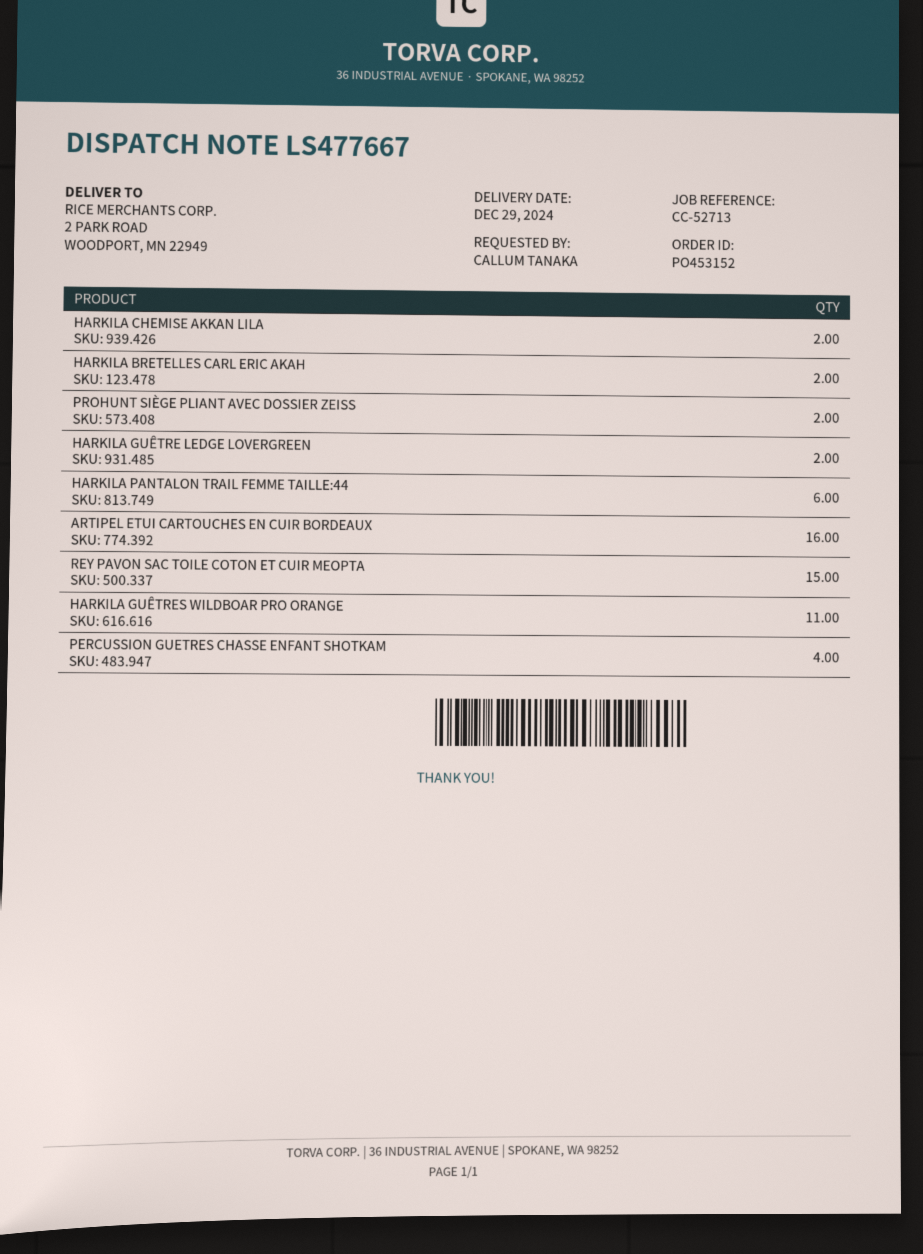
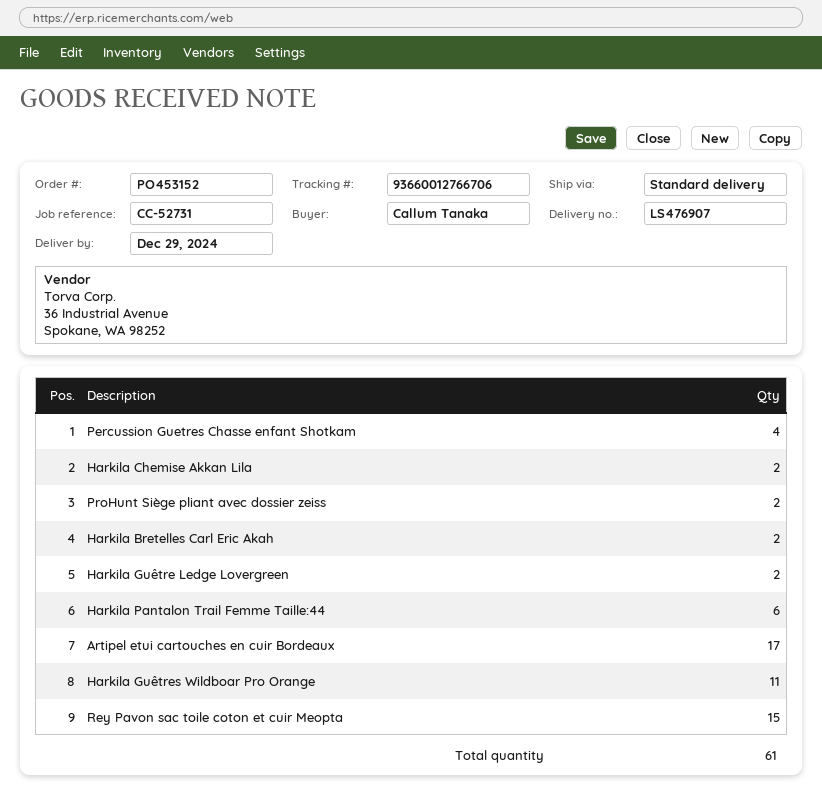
delivery note number: LS477667 -> LS476907
reference: CC-52713 -> CC-52731
ARTIPEL ETUI CARTOUCHES EN CUIR BORDEAUX: 16 -> 17

